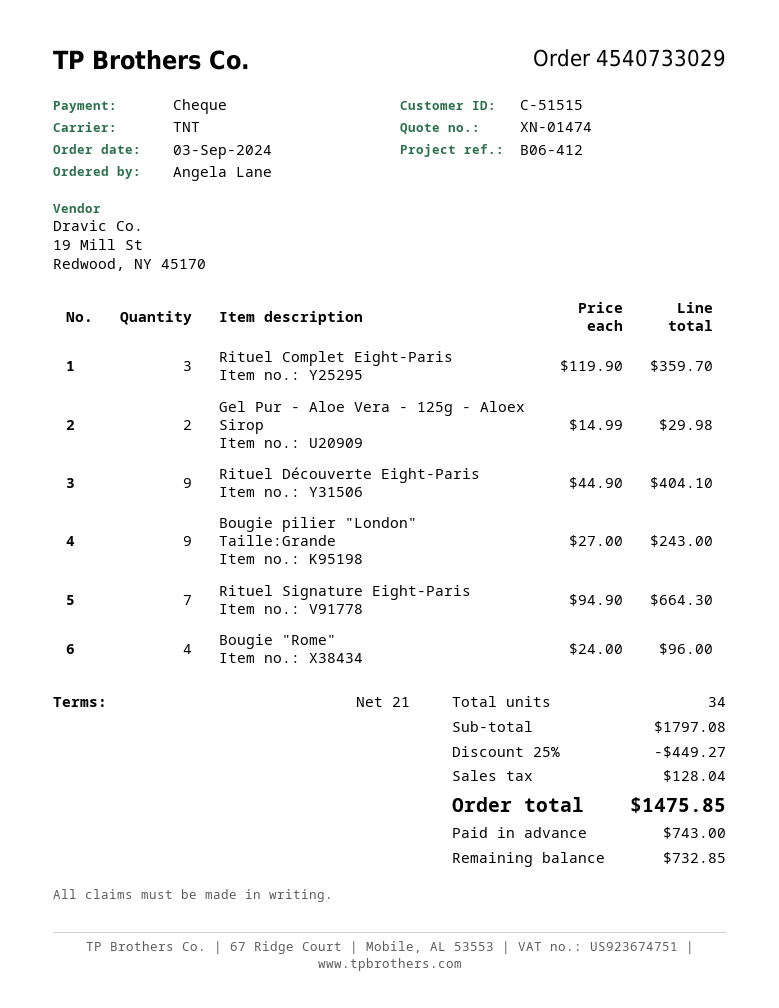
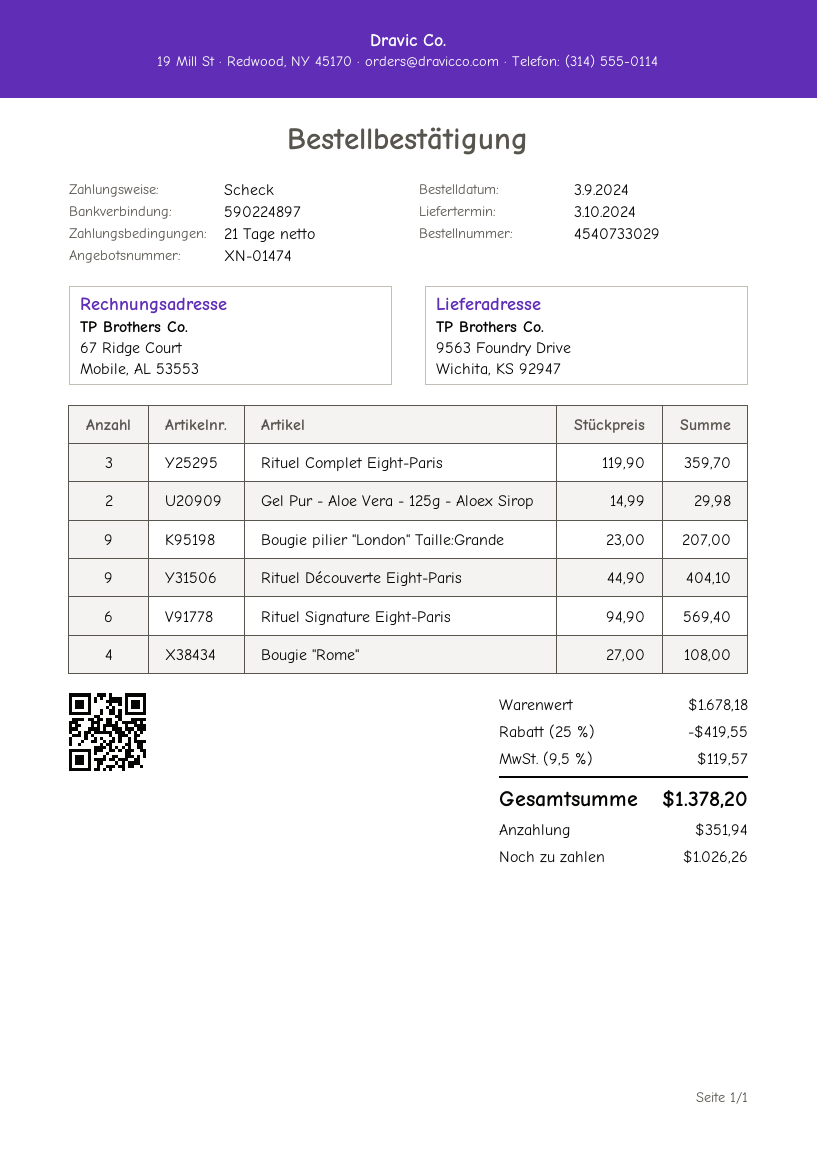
Bougie pilier "London" Taille:Grande: 9 x 27.00 = 243.00 -> 9 x 23.00 = 207.00
Rituel Signature Eight-Paris: 7 x 94.90 = 664.30 -> 6 x 94.90 = 569.40
Bougie "Rome": 4 x 24.00 = 96.00 -> 4 x 27.00 = 108.00
subtotal: 1797.08 -> 1678.18
discount: 25% = 449.27 -> 25% = 419.55
tax: 128.04 -> 119.57
total: 1475.85 -> 1378.20
deposit: 743.00 -> 351.94
balance: 732.85 -> 1026.26

